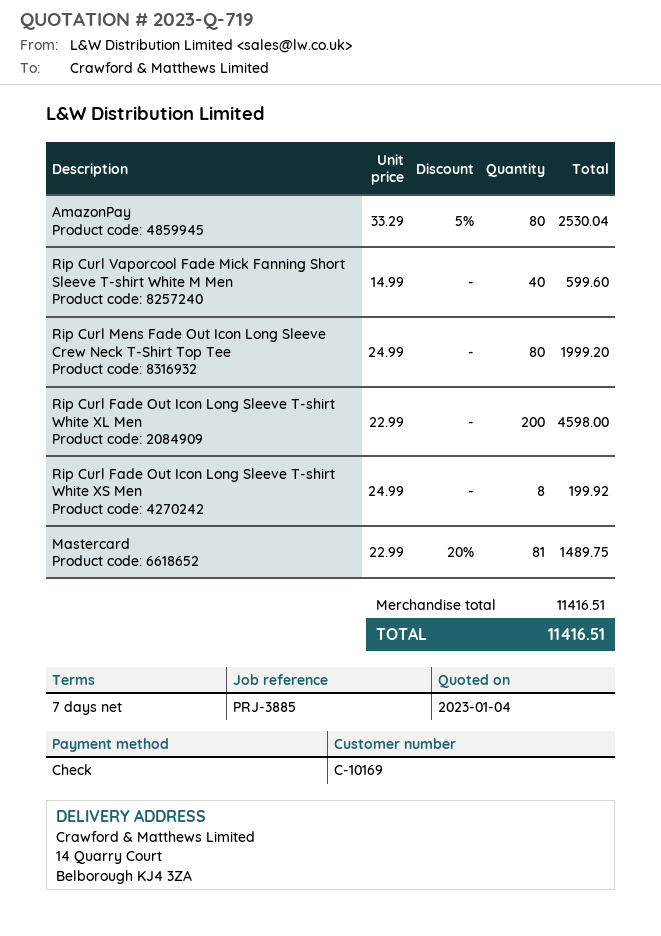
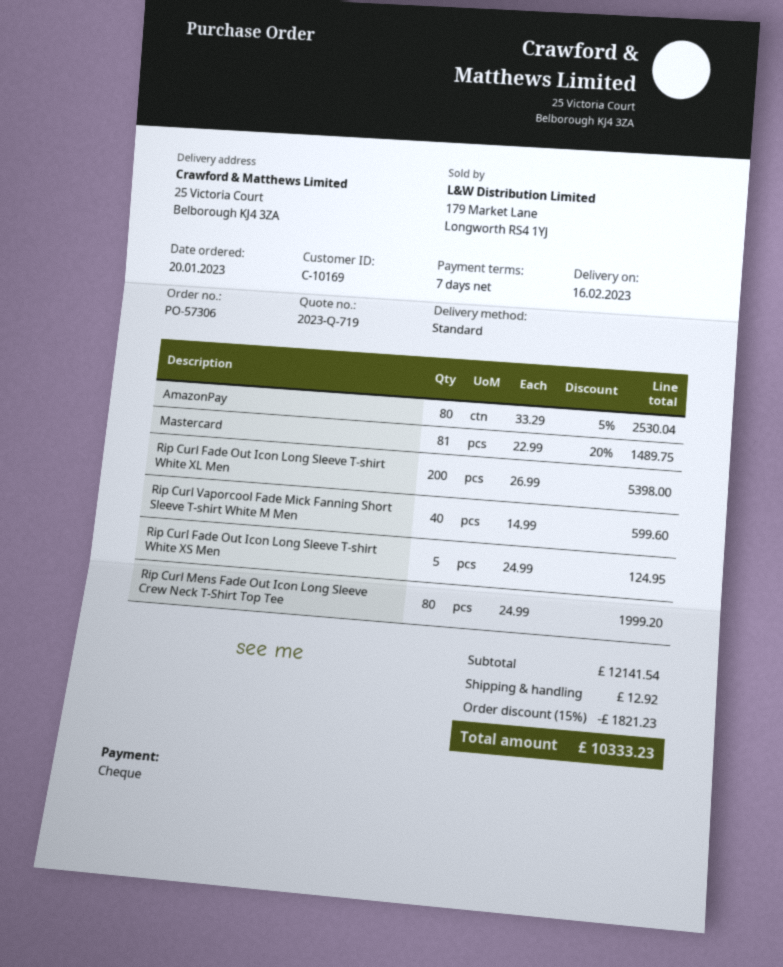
ship to: 14 Quarry Court, Belborough KJ4 3ZA -> 25 Victoria Court, Belborough KJ4 3ZA
Rip Curl Fade Out Icon Long Sleeve T-shirt White XL Men: 200 x 22.99 = 4598.00 -> 200 x 26.99 = 5398.00
Rip Curl Fade Out Icon Long Sleeve T-shirt White XS Men: 8 x 24.99 = 199.92 -> 5 x 24.99 = 124.95
subtotal: 11416.51 -> 12141.54
discount: none -> 15% = 1821.23
shipping: none -> 12.92
total: 11416.51 -> 10333.23

